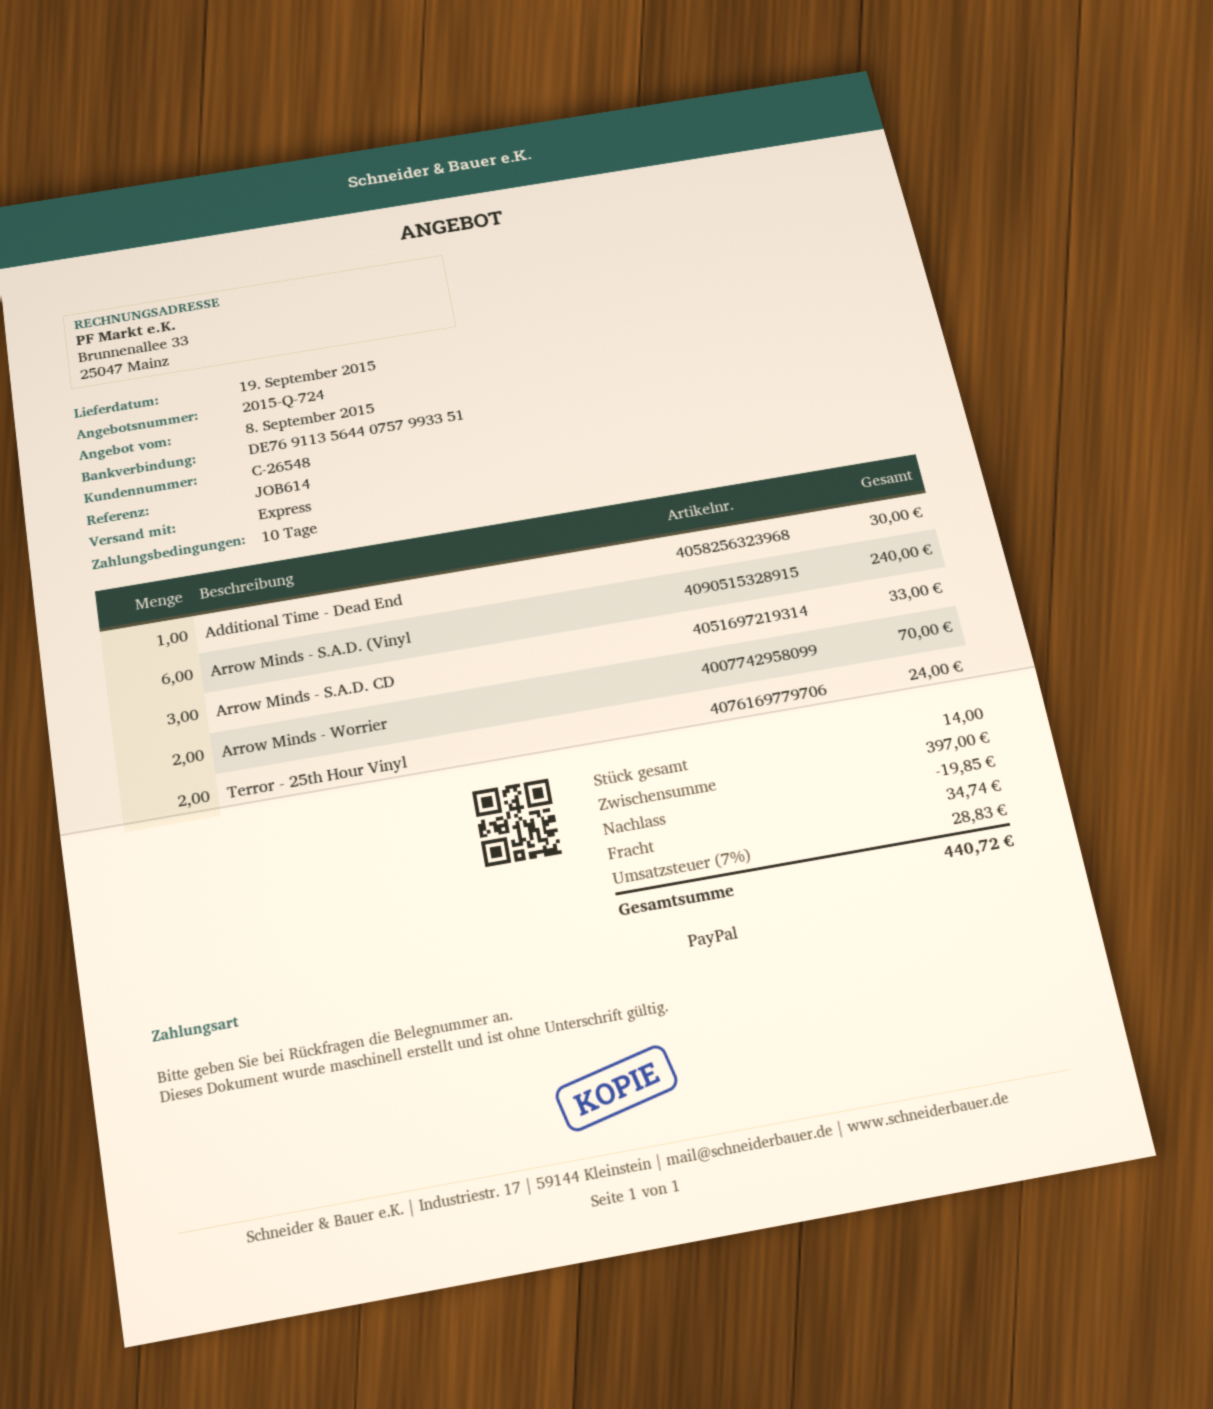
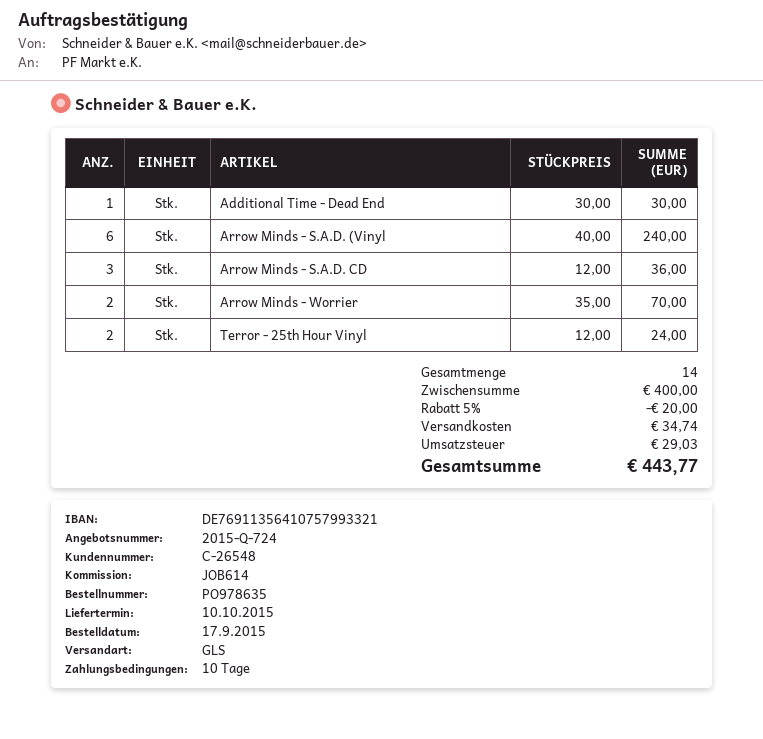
delivery date: 2015-09-19 -> 2015-10-10
bank account: DE76911356440757993351 -> DE76911356410757993321
shipping method: express -> GLS
Arrow Minds - S.A.D. CD: 3 for 33.00 -> 3 for 36.00
subtotal: 397.00 -> 400.00
discount: 19.85 -> 20.00
tax: 28.83 -> 29.03
total: 440.72 -> 443.77

